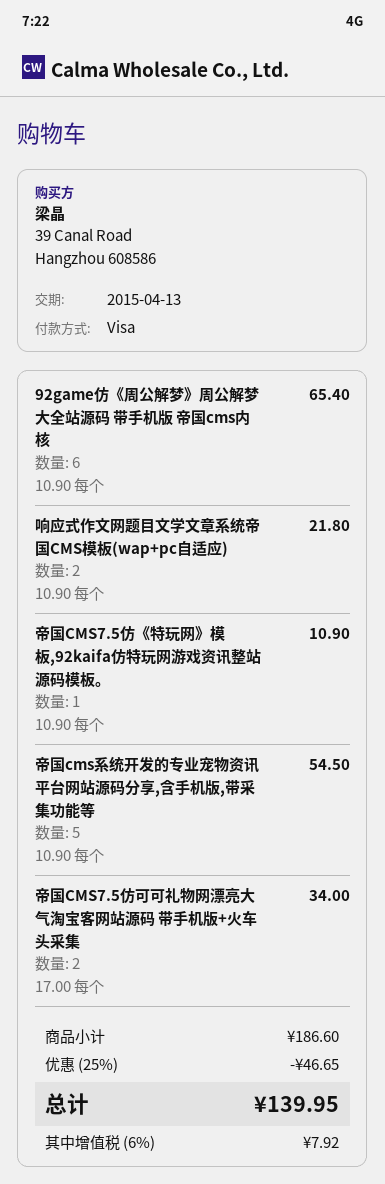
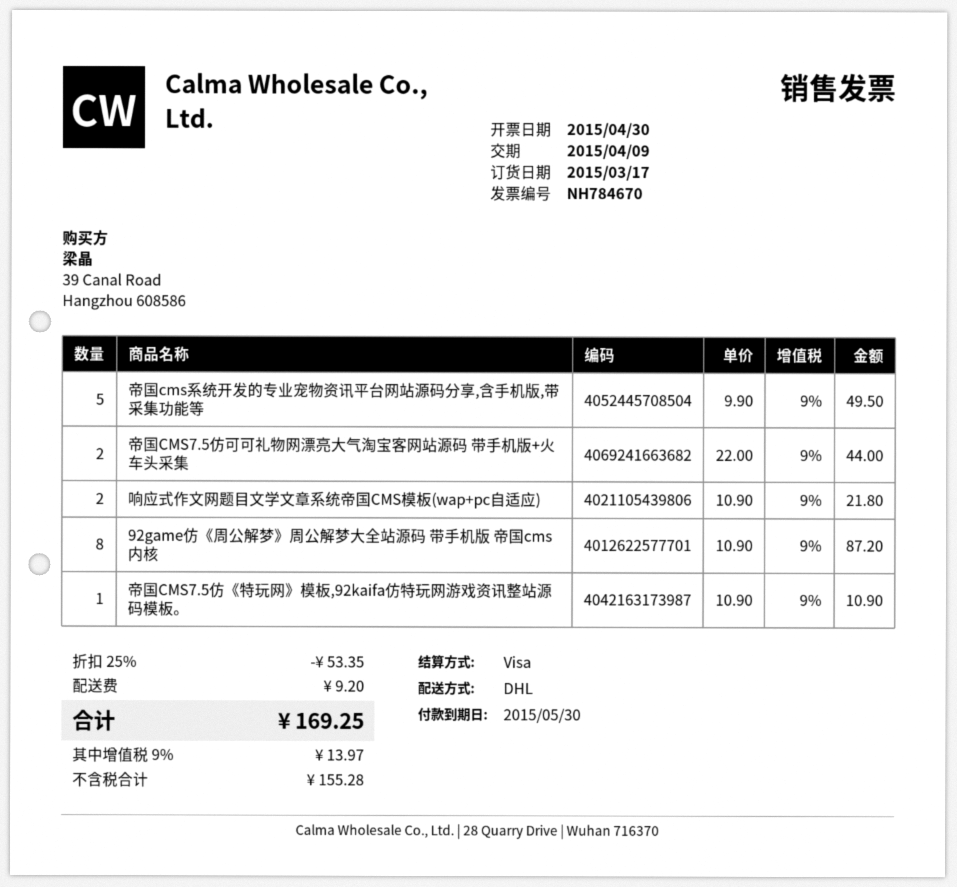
delivery date: 2015-04-13 -> 2015-04-09
92game仿《周公解梦》周公解梦大全站源码 带手机版 帝国cms内核: 6 x 10.90 = 65.40 -> 8 x 10.90 = 87.20
帝国cms系统开发的专业宠物资讯平台网站源码分享,含手机版,带采集功能等: 5 x 10.90 = 54.50 -> 5 x 9.90 = 49.50
帝国CMS7.5仿可可礼物网漂亮大气淘宝客网站源码 带手机版+火车头采集: 2 x 17.00 = 34.00 -> 2 x 22.00 = 44.00
discount: 25% = 46.65 -> 25% = 53.35
shipping: none -> 9.20
tax: 6% = 7.92 -> 9% = 13.97
total: 139.95 -> 169.25

